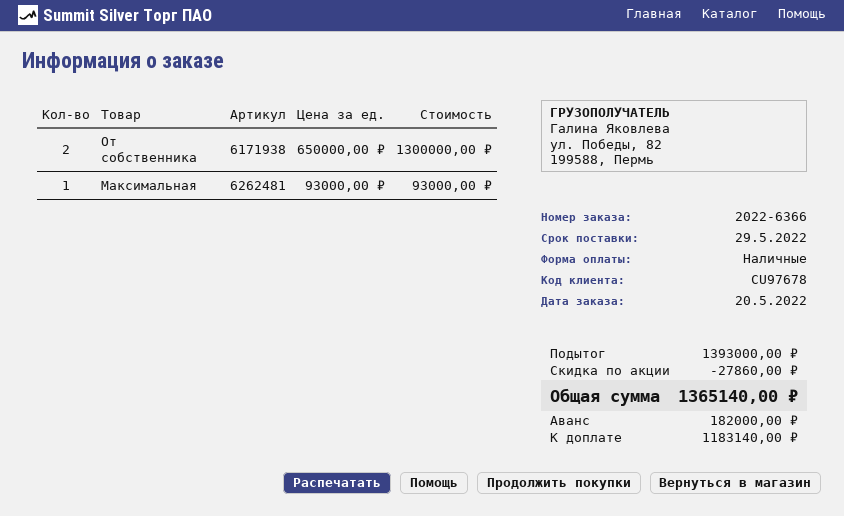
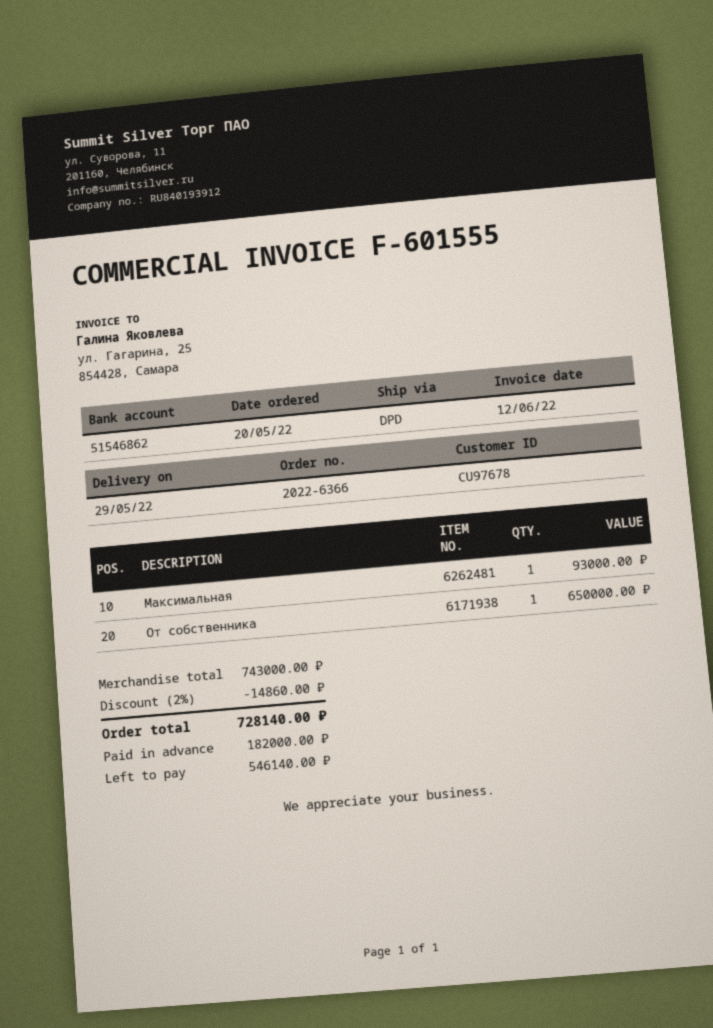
От собственника: 2 for 1300000.00 -> 1 for 650000.00
subtotal: 1393000.00 -> 743000.00
discount: 27860.00 -> 14860.00
total: 1365140.00 -> 728140.00
balance: 1183140.00 -> 546140.00

